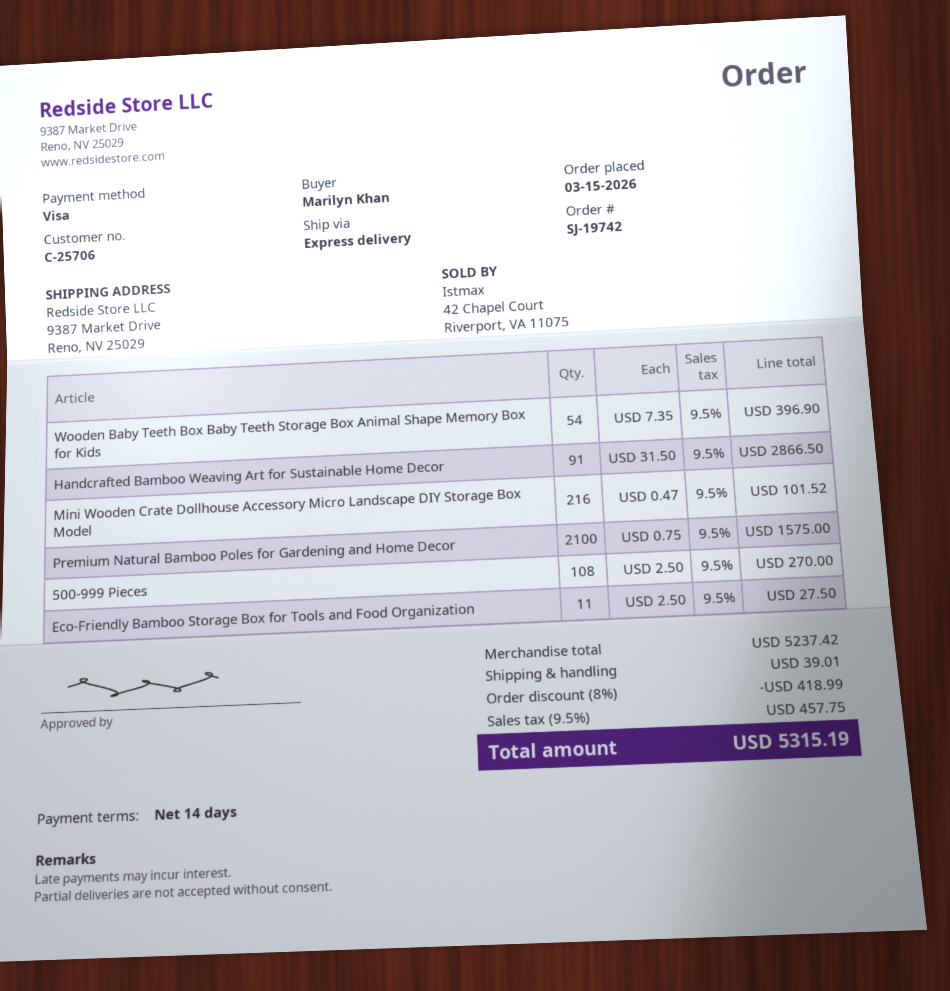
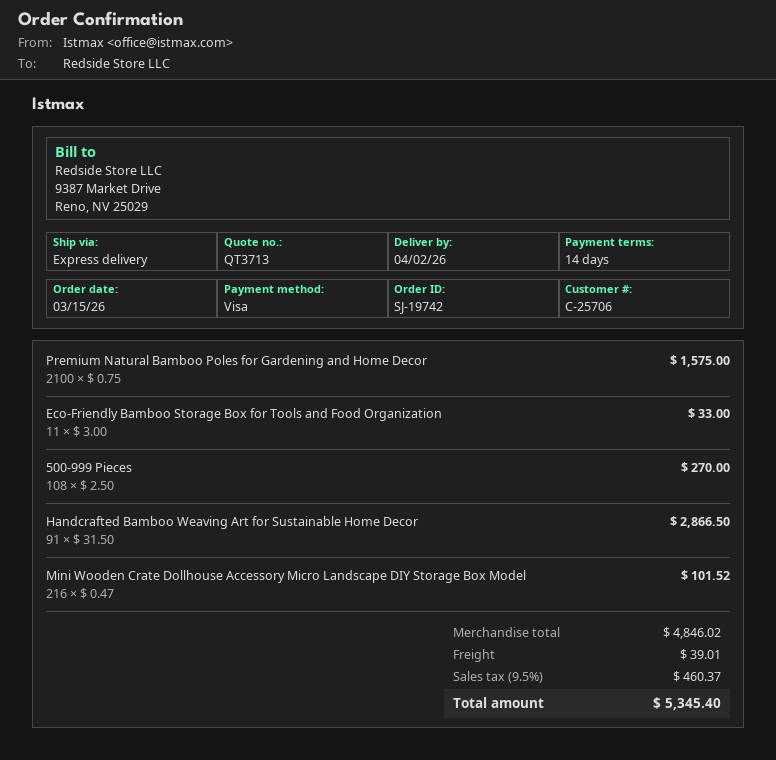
Wooden Baby Teeth Box Baby Teeth Storage Box Animal Shape Memory Box for Kids: 54 x 7.35 = 396.90 -> none
Eco-Friendly Bamboo Storage Box for Tools and Food Organization: 11 x 2.50 = 27.50 -> 11 x 3.00 = 33.00
subtotal: 5237.42 -> 4846.02
discount: 8% = 418.99 -> none
tax: 9.5% = 457.75 -> 9.5% = 460.37
total: 5315.19 -> 5345.40

